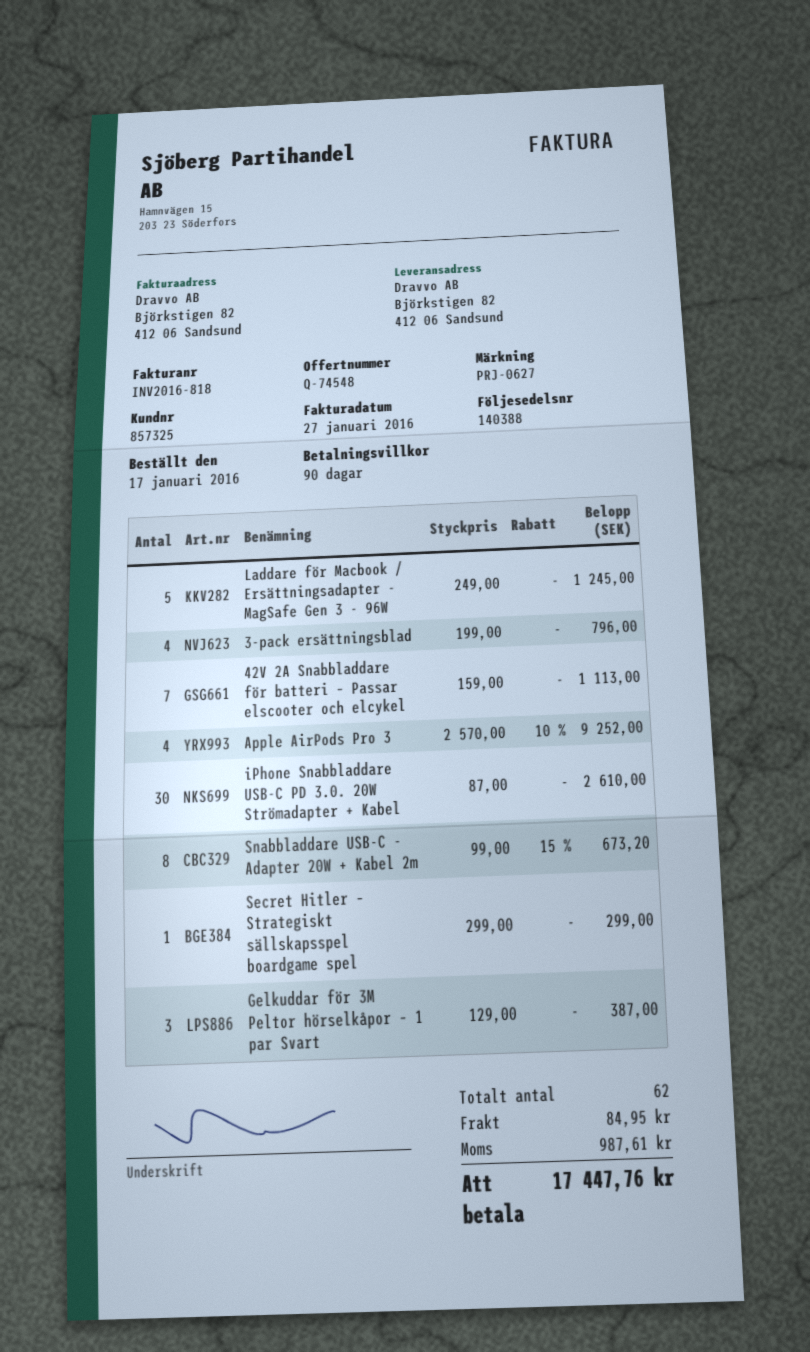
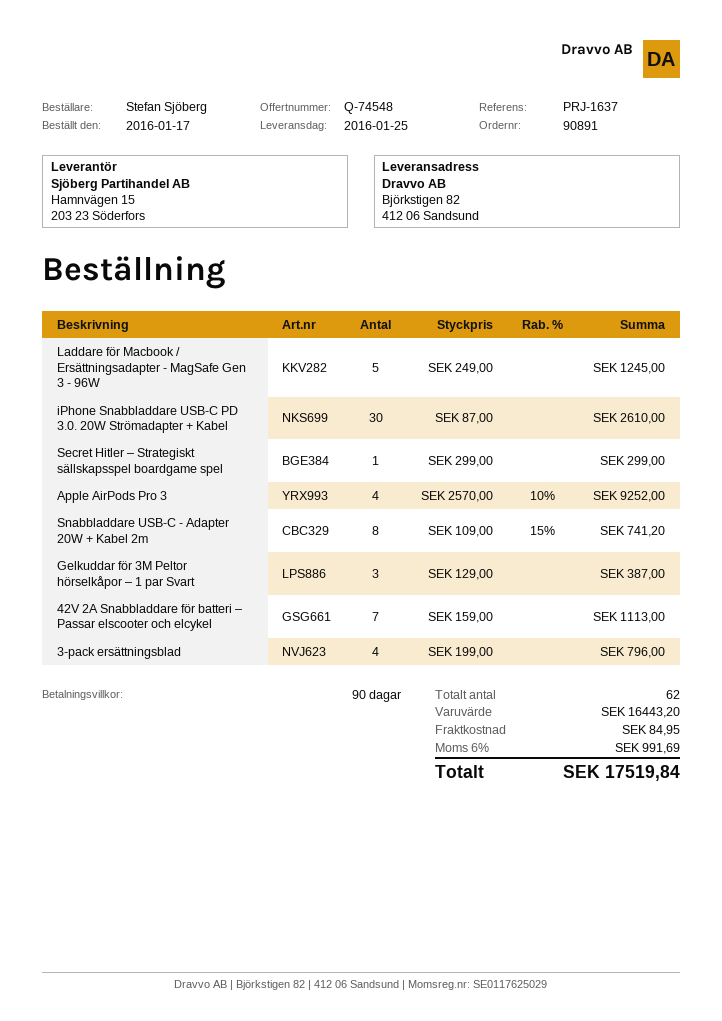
reference: PRJ-0627 -> PRJ-1637
Snabbladdare USB-C - Adapter 20W + Kabel 2m: 8 x 99.00 - 15% = 673.20 -> 8 x 109.00 - 15% = 741.20
tax: 987.61 -> 991.69
total: 17447.76 -> 17519.84

